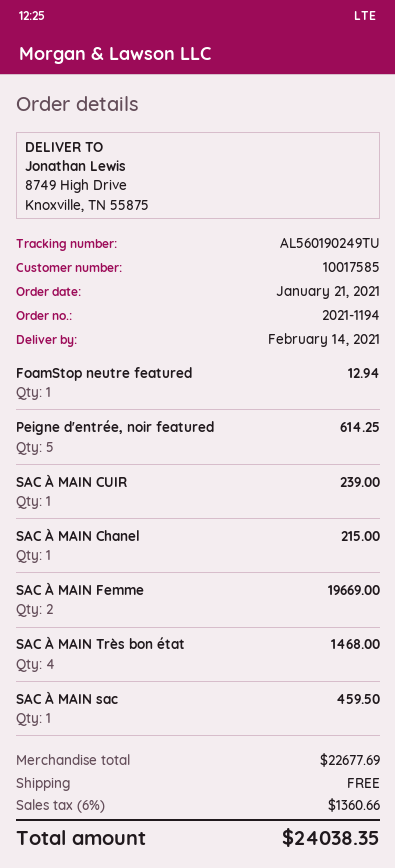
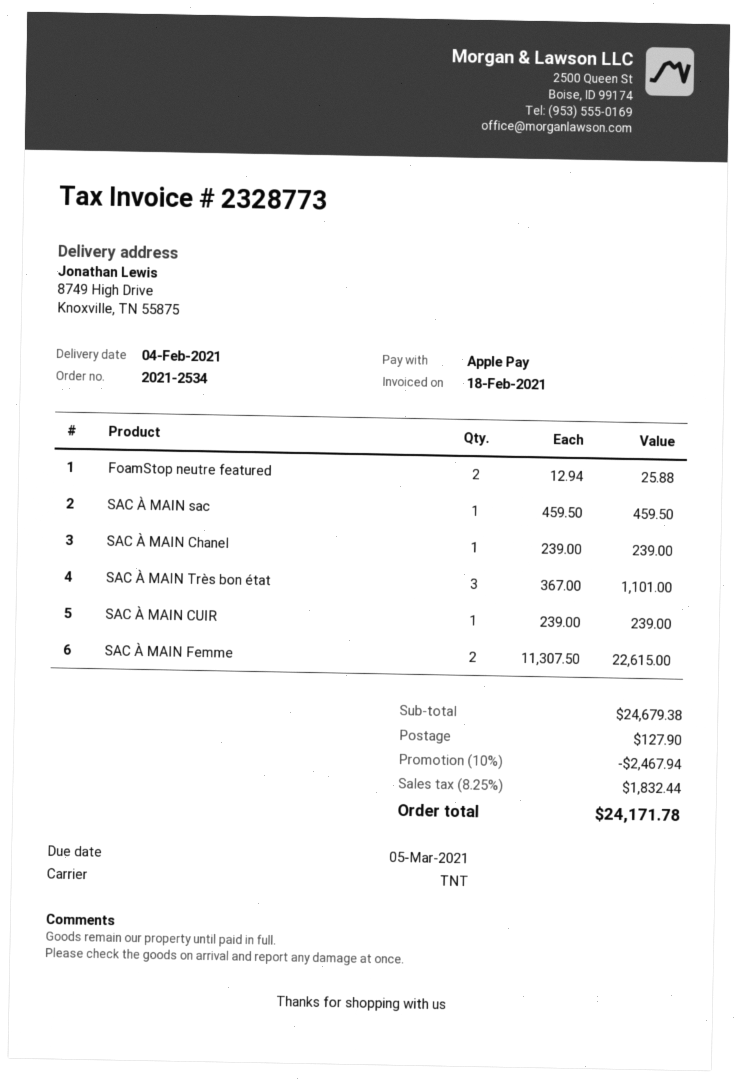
order number: 2021-1194 -> 2021-2534
delivery date: 2021-02-14 -> 2021-02-04
FoamStop neutre featured: 1 for 12.94 -> 2 for 25.88
Peigne d'entrée, noir featured: 5 for 614.25 -> none
SAC À MAIN Chanel: 1 for 215.00 -> 1 for 239.00
SAC À MAIN Femme: 2 for 19669.00 -> 2 for 22615.00
SAC À MAIN Très bon état: 4 for 1468.00 -> 3 for 1101.00
subtotal: 22677.69 -> 24679.38
discount: none -> 10% = 2467.94
shipping: 0.00 -> 127.90
tax: 6% = 1360.66 -> 8.25% = 1832.44
total: 24038.35 -> 24171.78

